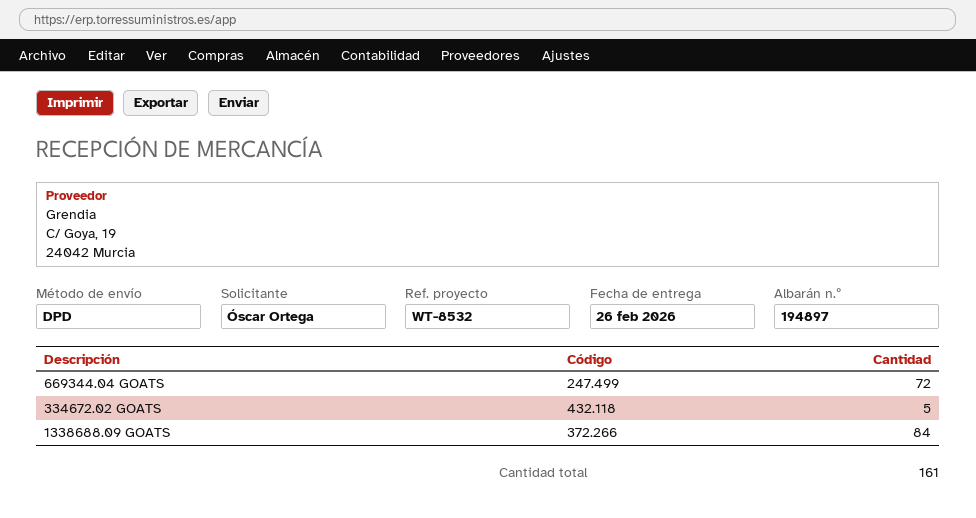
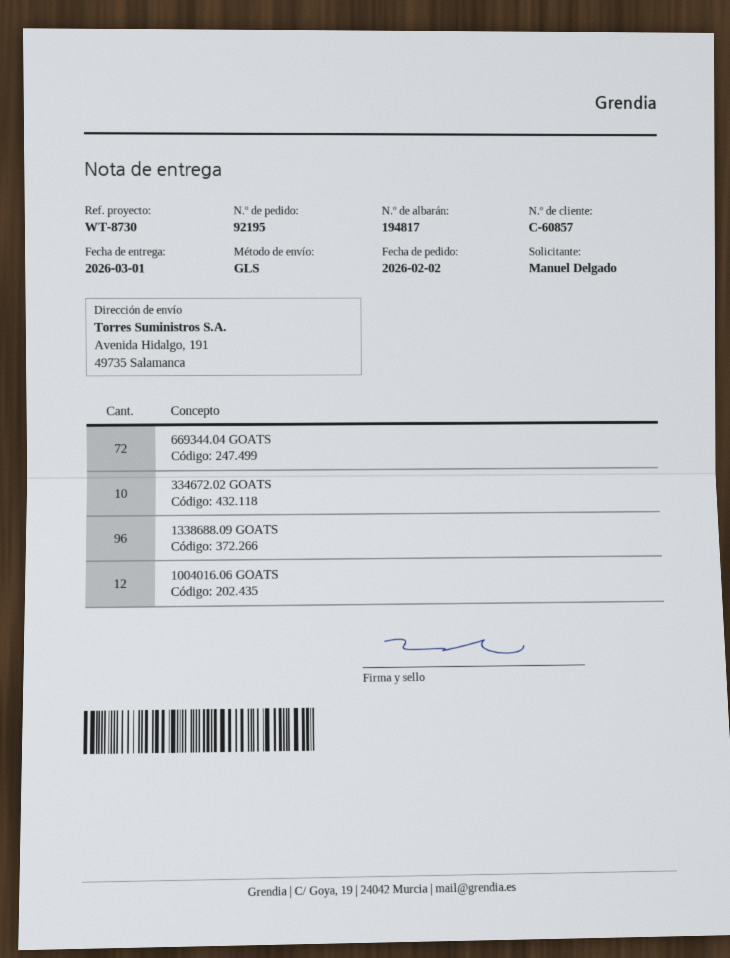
delivery note number: 194897 -> 194817
delivery date: 2026-02-26 -> 2026-03-01
reference: WT-8532 -> WT-8730
ordered by: Óscar Ortega -> Manuel Delgado
shipping method: DPD -> GLS
334672.02 GOATS: 5 -> 10
1338688.09 GOATS: 84 -> 96
1004016.06 GOATS: none -> 12

